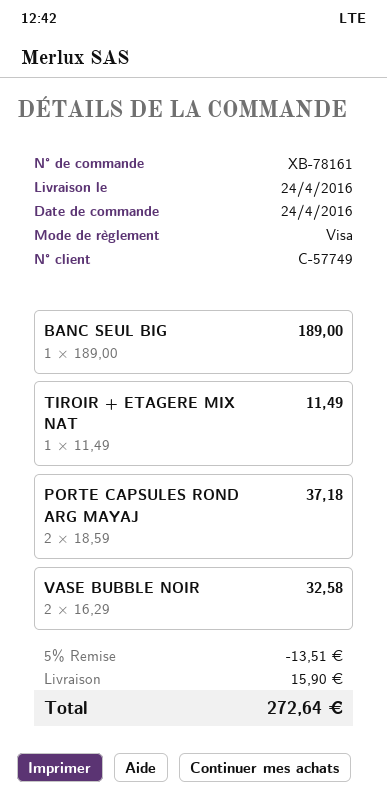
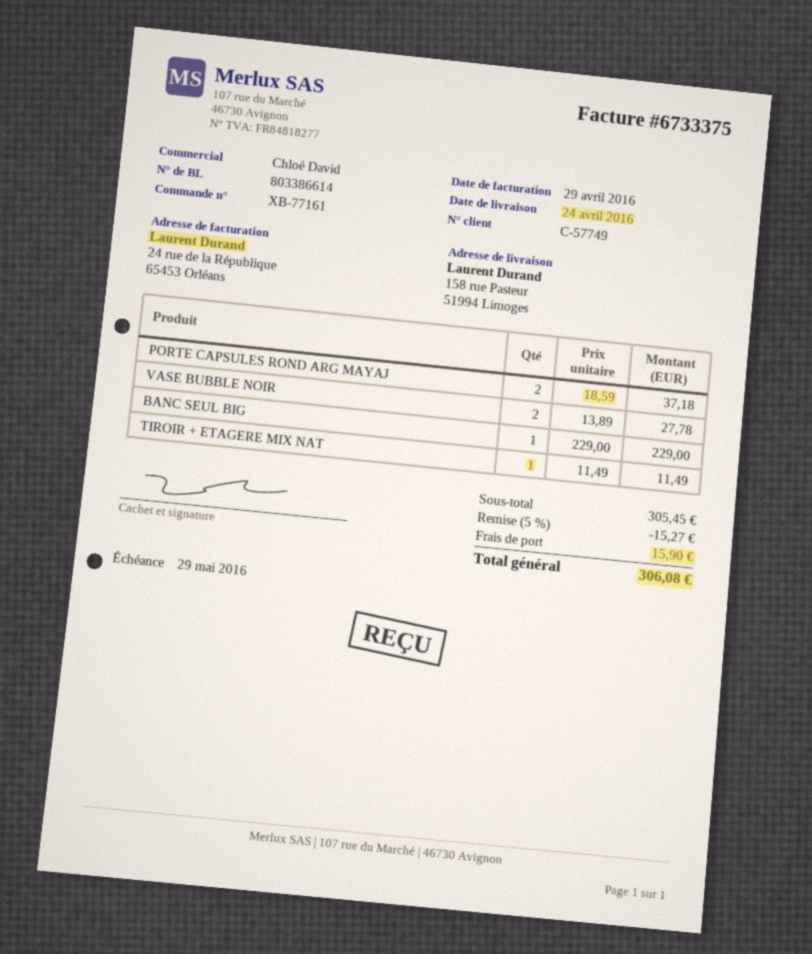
order number: XB-78161 -> XB-77161
BANC SEUL BIG: 1 x 189.00 = 189.00 -> 1 x 229.00 = 229.00
VASE BUBBLE NOIR: 2 x 16.29 = 32.58 -> 2 x 13.89 = 27.78
discount: 5% = 13.51 -> 5% = 15.27
total: 272.64 -> 306.08

